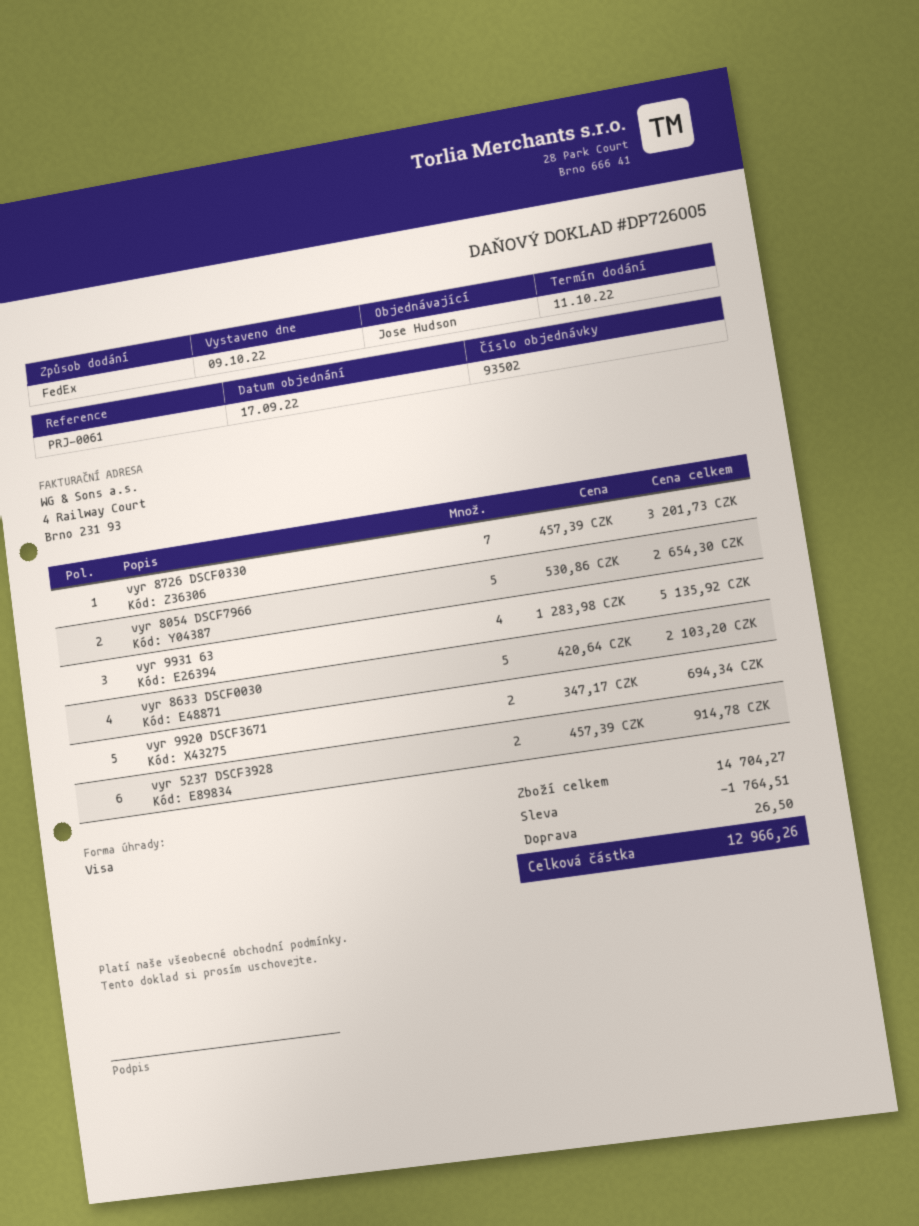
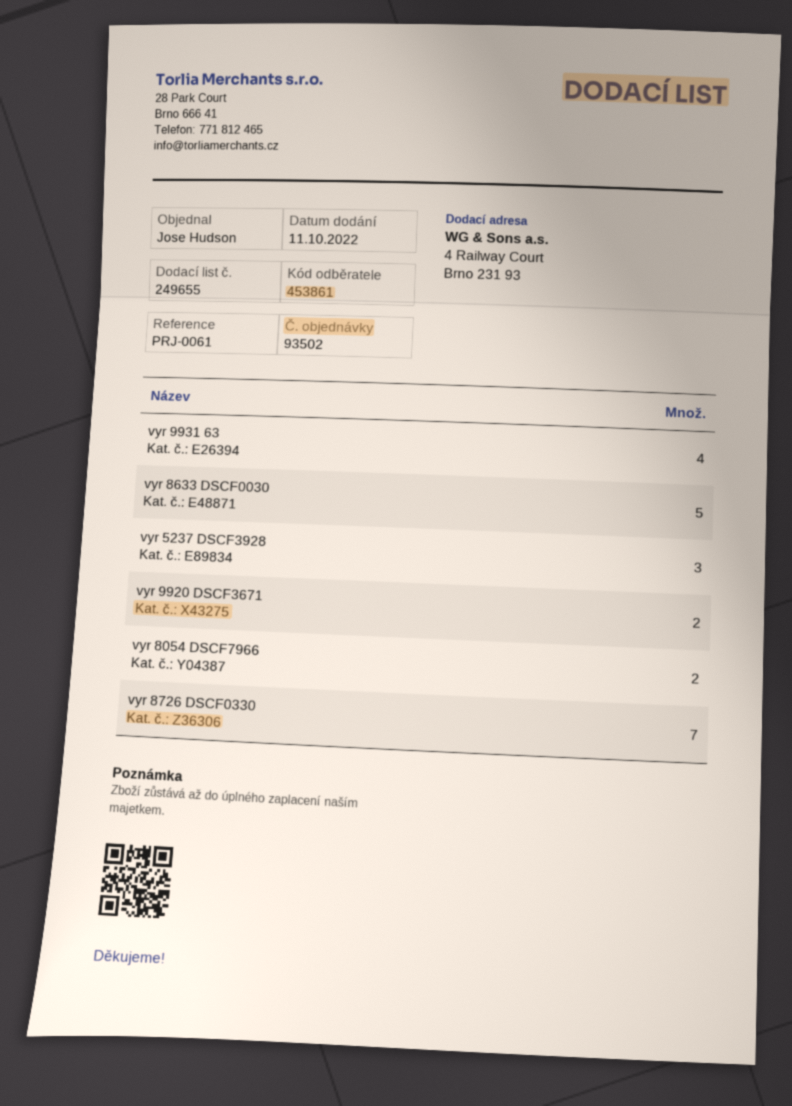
vyr 8054 DSCF7966: 5 -> 2
vyr 5237 DSCF3928: 2 -> 3

